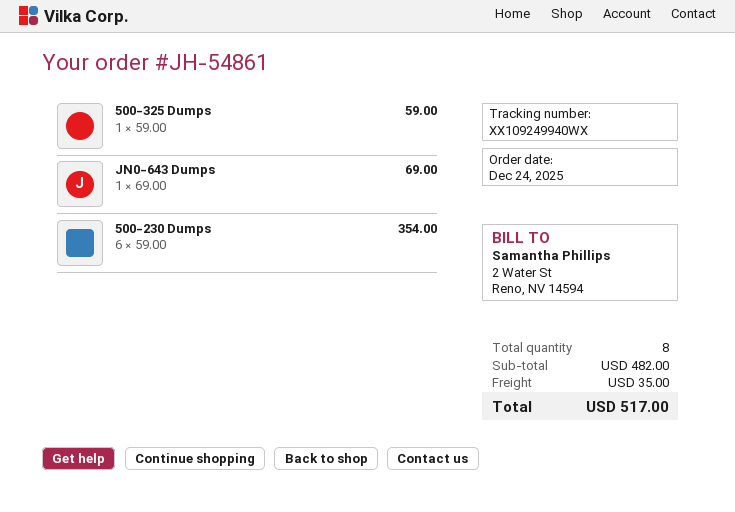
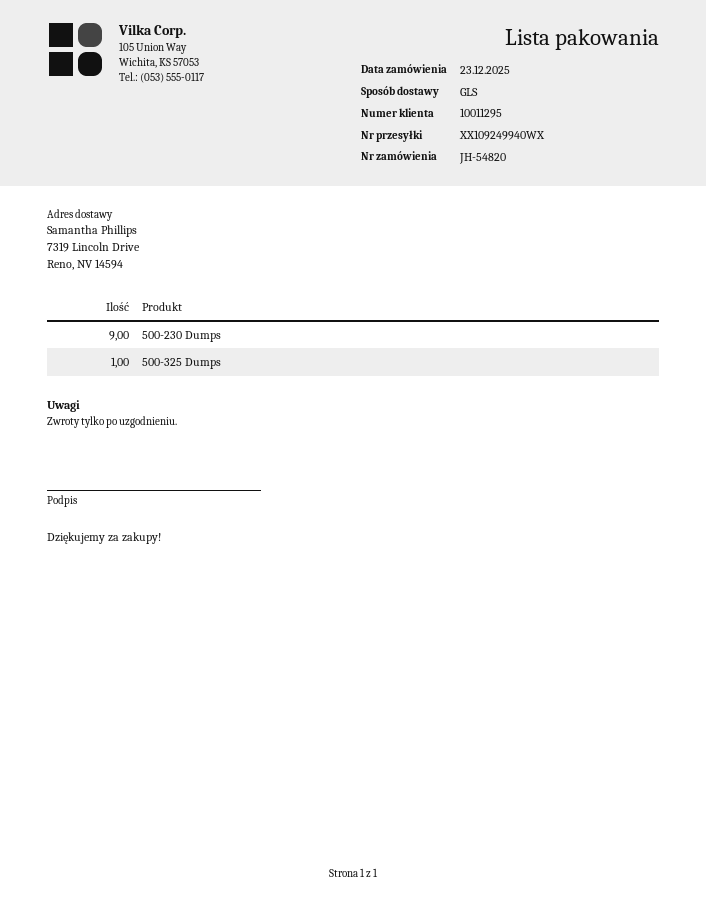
order number: JH-54861 -> JH-54820
order date: 2025-12-24 -> 2025-12-23
JN0-643 Dumps: 1 -> none
500-230 Dumps: 6 -> 9

